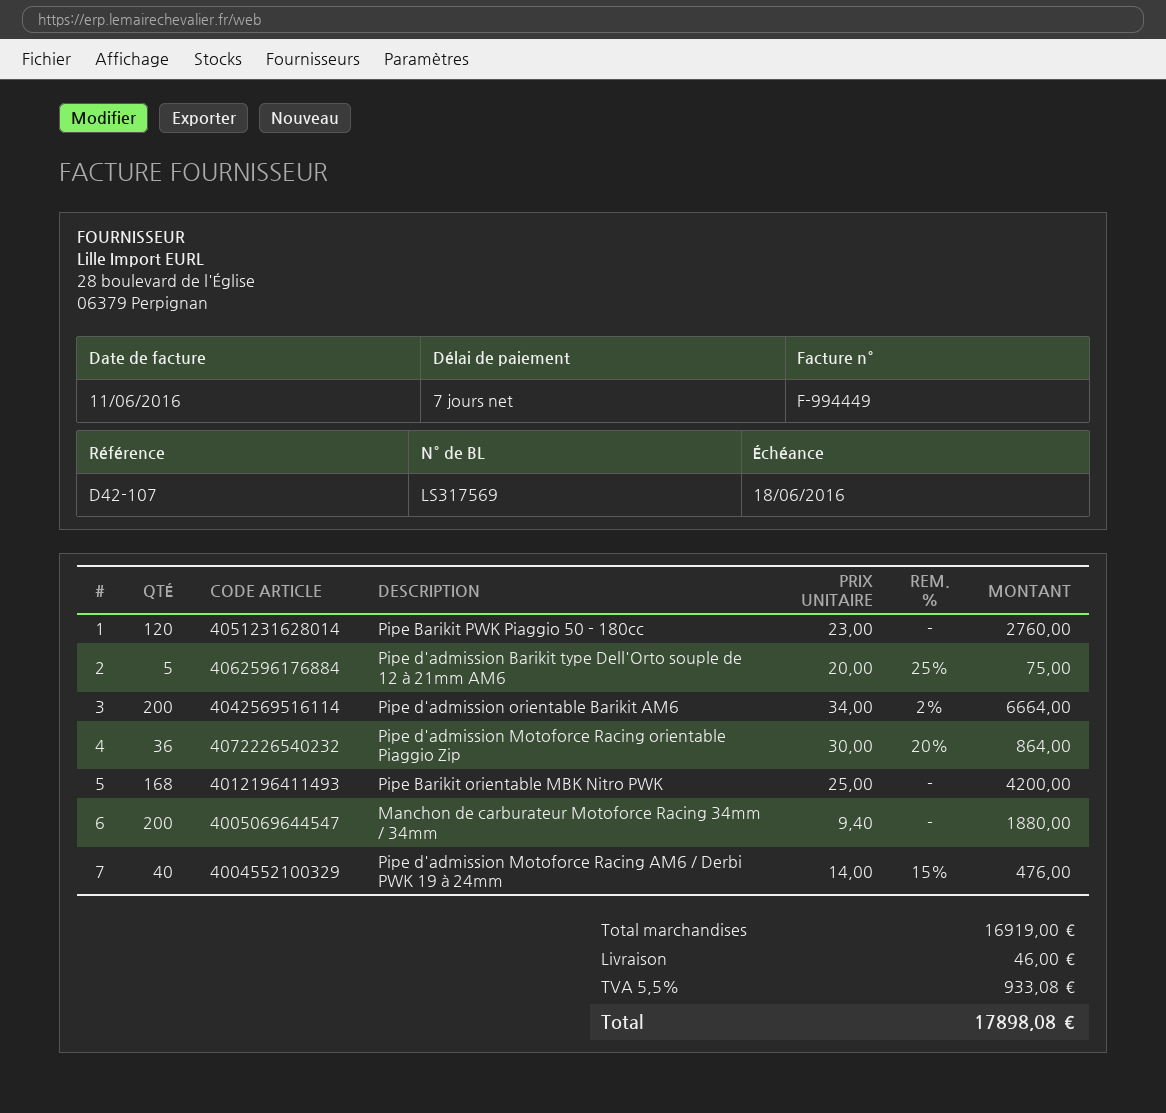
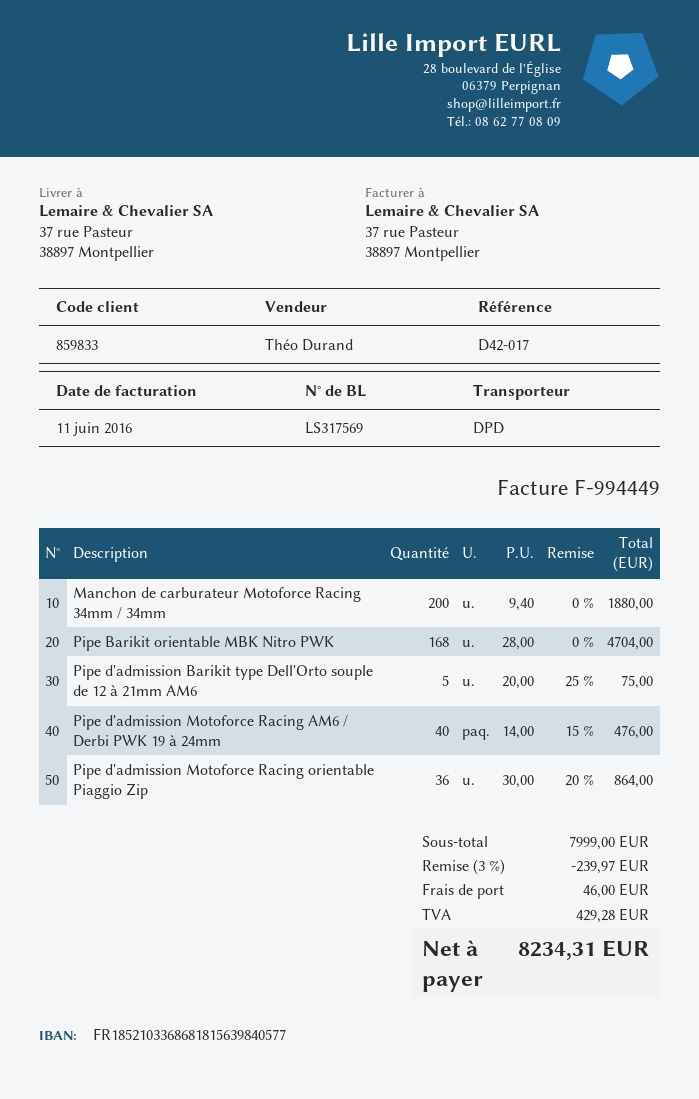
reference: D42-107 -> D42-017
Pipe Barikit PWK Piaggio 50 - 180cc: 120 x 23.00 = 2760.00 -> none
Pipe d'admission orientable Barikit AM6: 200 x 34.00 - 2% = 6664.00 -> none
Pipe Barikit orientable MBK Nitro PWK: 168 x 25.00 = 4200.00 -> 168 x 28.00 = 4704.00
subtotal: 16919.00 -> 7999.00
discount: none -> 3% = 239.97
tax: 933.08 -> 429.28
total: 17898.08 -> 8234.31

